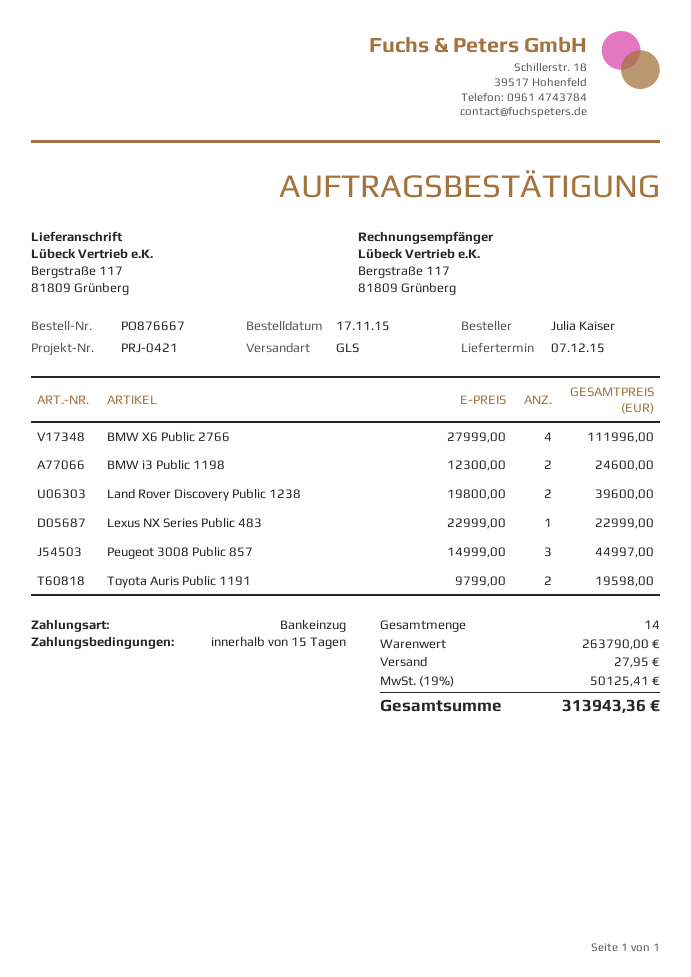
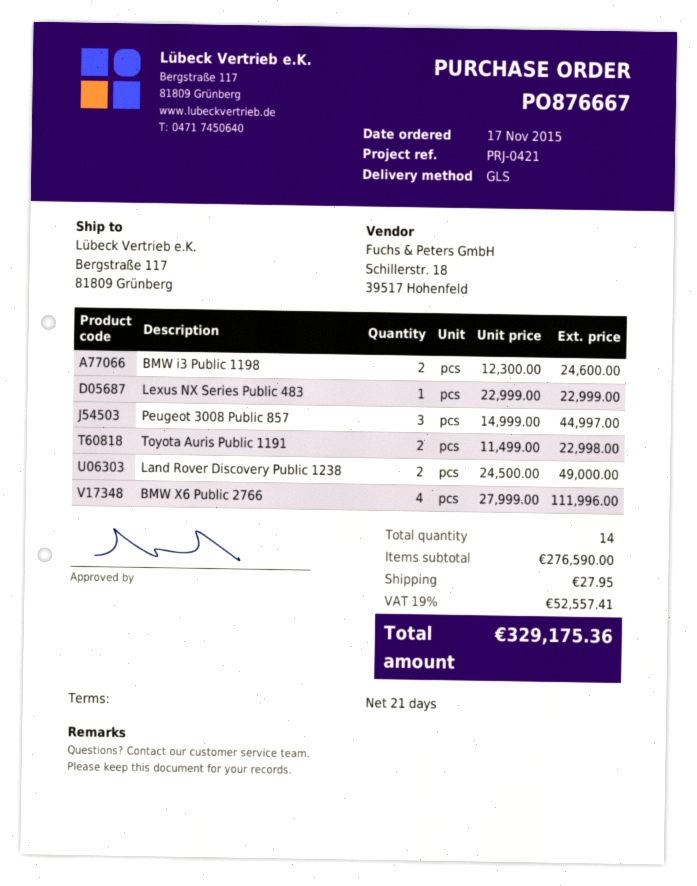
payment terms: 15 days -> 21 days
Land Rover Discovery Public 1238: 2 x 19800.00 = 39600.00 -> 2 x 24500.00 = 49000.00
Toyota Auris Public 1191: 2 x 9799.00 = 19598.00 -> 2 x 11499.00 = 22998.00
subtotal: 263790.00 -> 276590.00
tax: 19% = 50125.41 -> 19% = 52557.41
total: 313943.36 -> 329175.36

